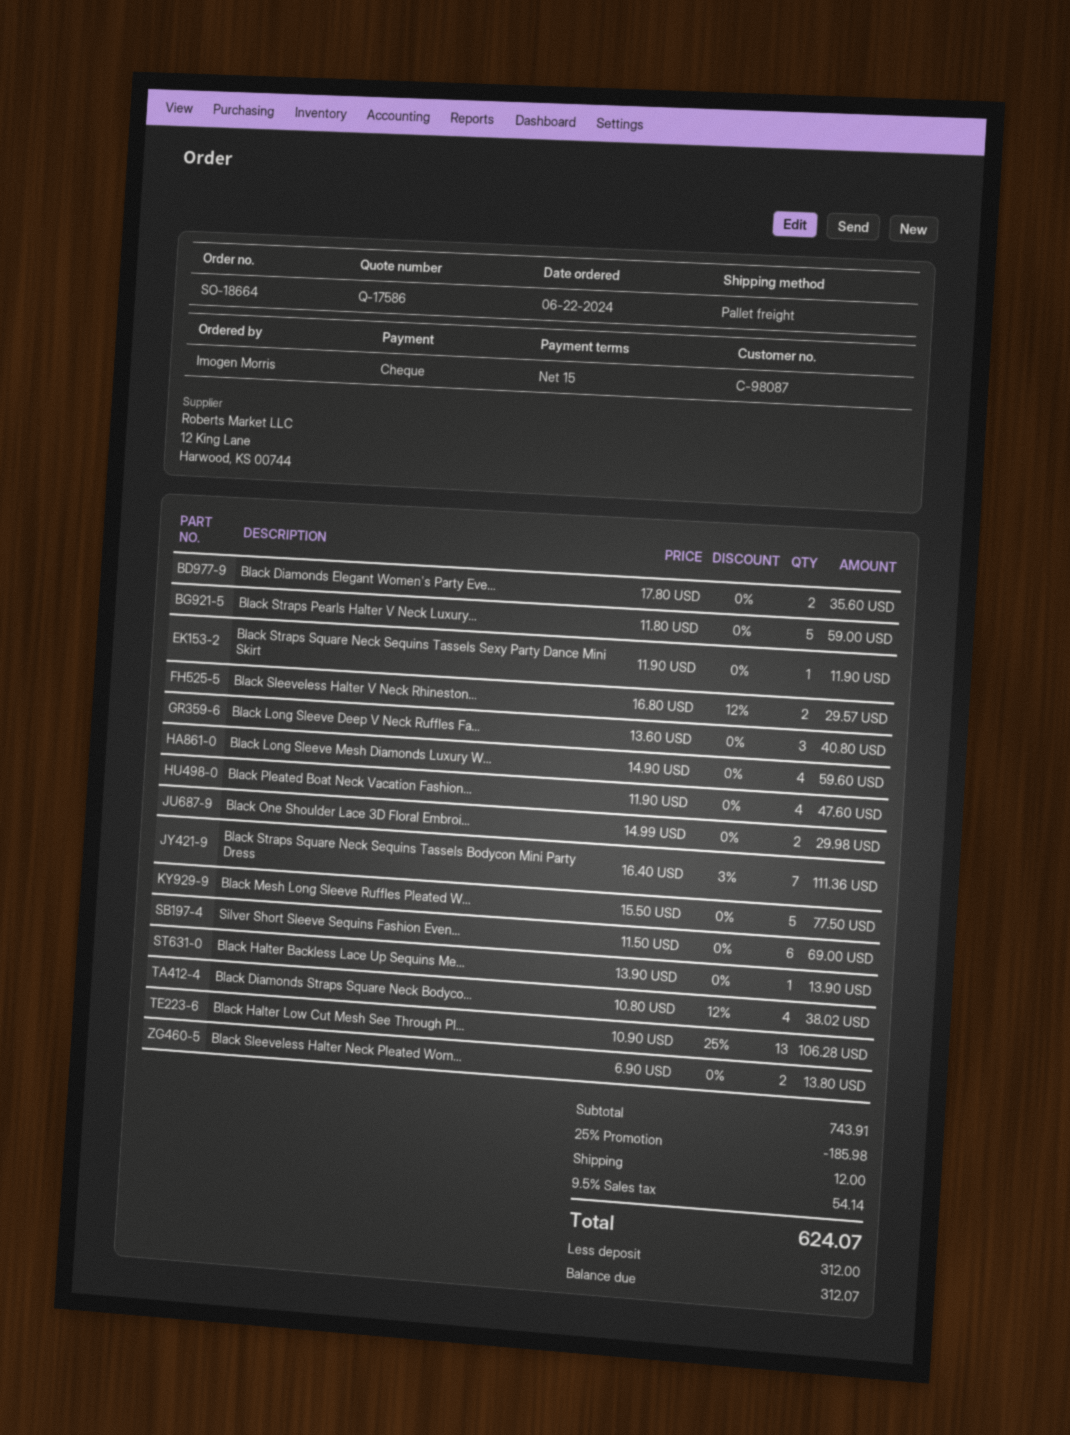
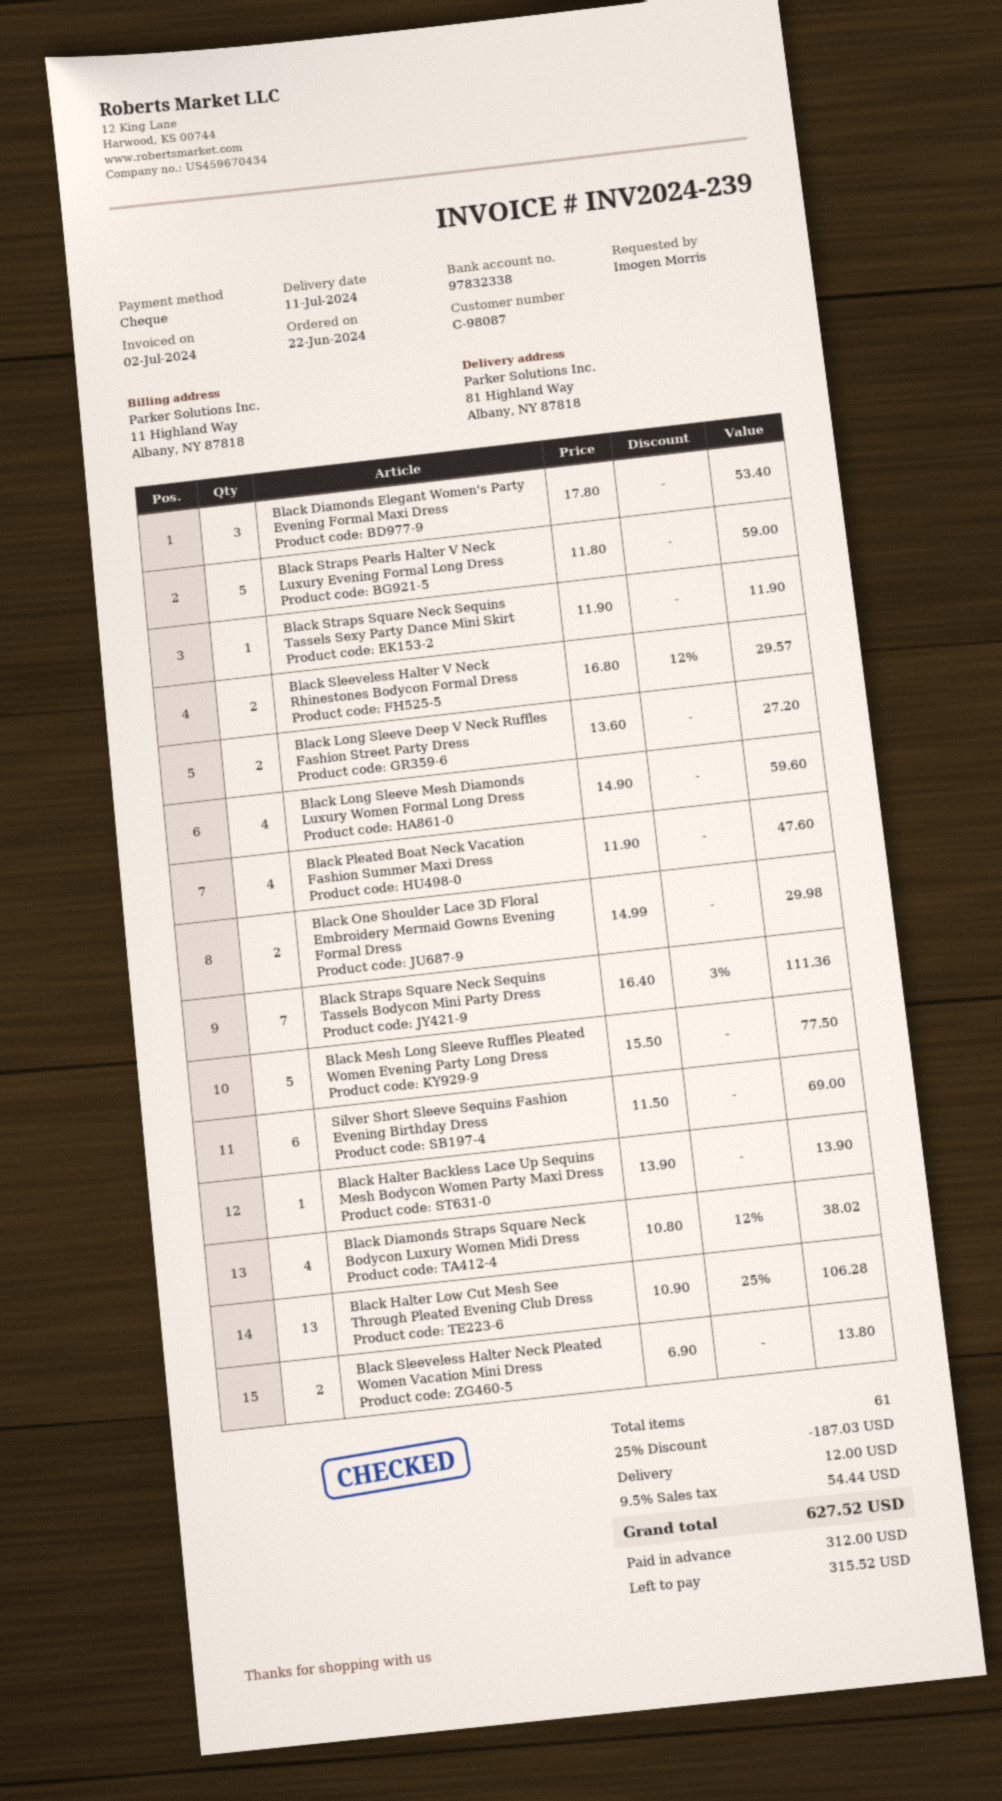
Black Diamonds Elegant Women's Party Eve...: 2 x 17.80 = 35.60 -> 3 x 17.80 = 53.40
Black Long Sleeve Deep V Neck Ruffles Fa...: 3 x 13.60 = 40.80 -> 2 x 13.60 = 27.20
discount: 25% = 185.98 -> 25% = 187.03
tax: 9.5% = 54.14 -> 9.5% = 54.44
total: 624.07 -> 627.52
balance: 312.07 -> 315.52

